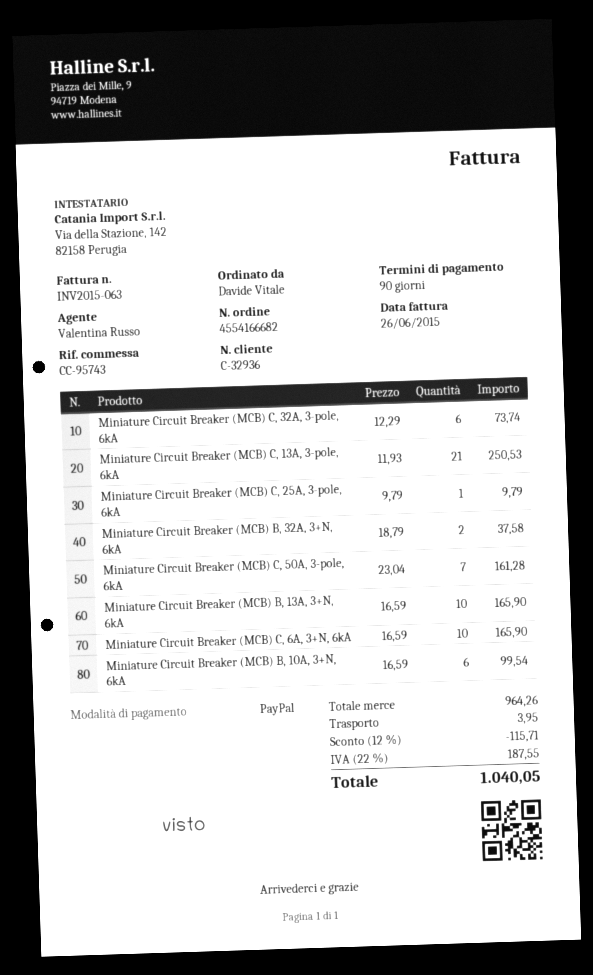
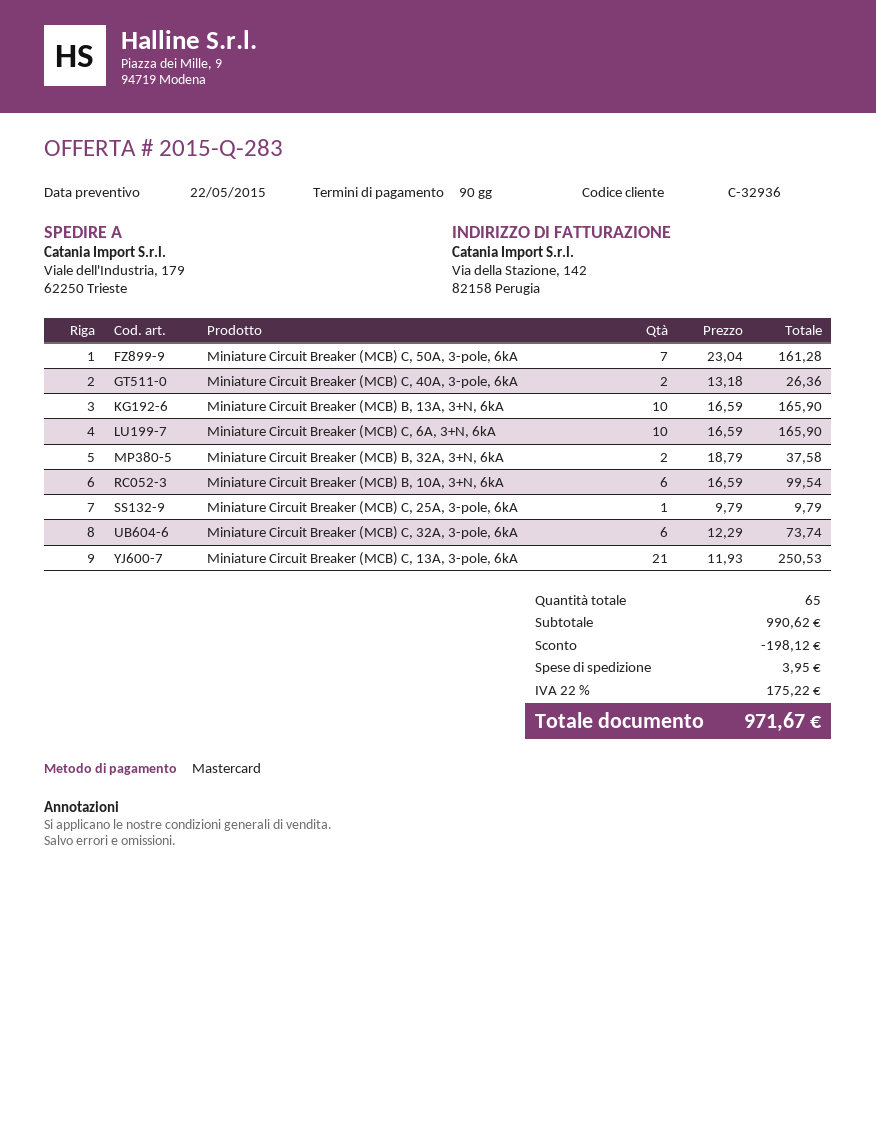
payment method: PayPal -> Mastercard
Miniature Circuit Breaker (MCB) C, 40A, 3-pole, 6kA: none -> 2 x 13.18 = 26.36
subtotal: 964.26 -> 990.62
discount: 115.71 -> 198.12
tax: 22% = 187.55 -> 22% = 175.22
total: 1040.05 -> 971.67

